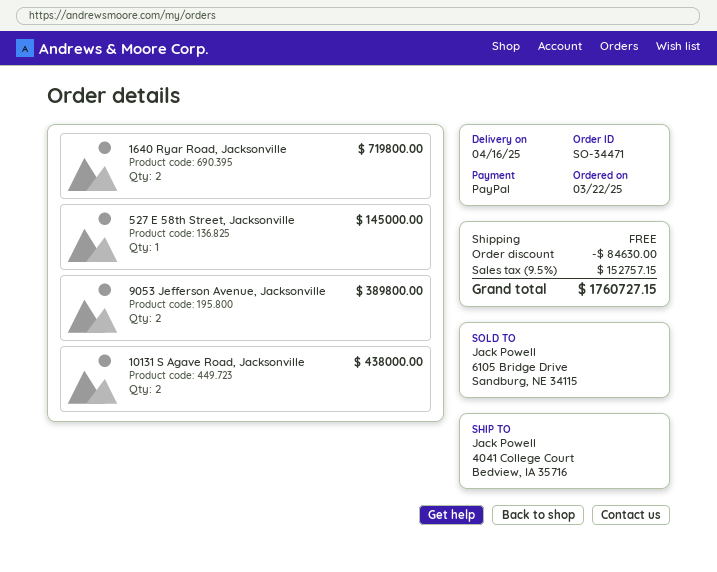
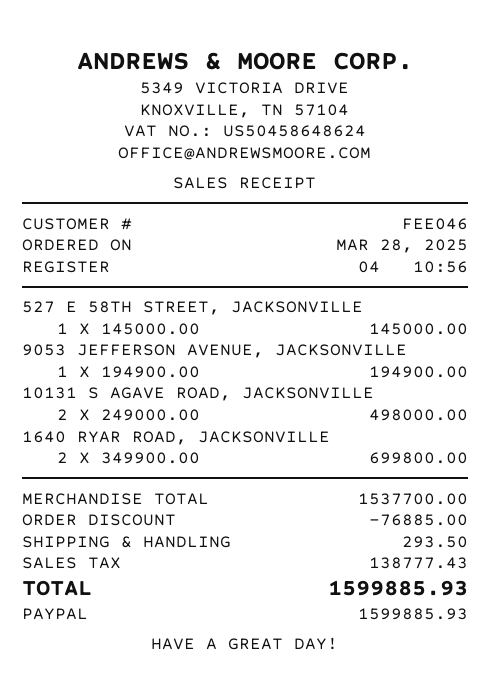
order date: 2025-03-22 -> 2025-03-28
1640 Ryar Road, Jacksonville: 2 for 719800.00 -> 2 for 699800.00
9053 Jefferson Avenue, Jacksonville: 2 for 389800.00 -> 1 for 194900.00
10131 S Agave Road, Jacksonville: 2 for 438000.00 -> 2 for 498000.00
discount: 84630.00 -> 76885.00
shipping: 0.00 -> 293.50
tax: 152757.15 -> 138777.43
total: 1760727.15 -> 1599885.93

